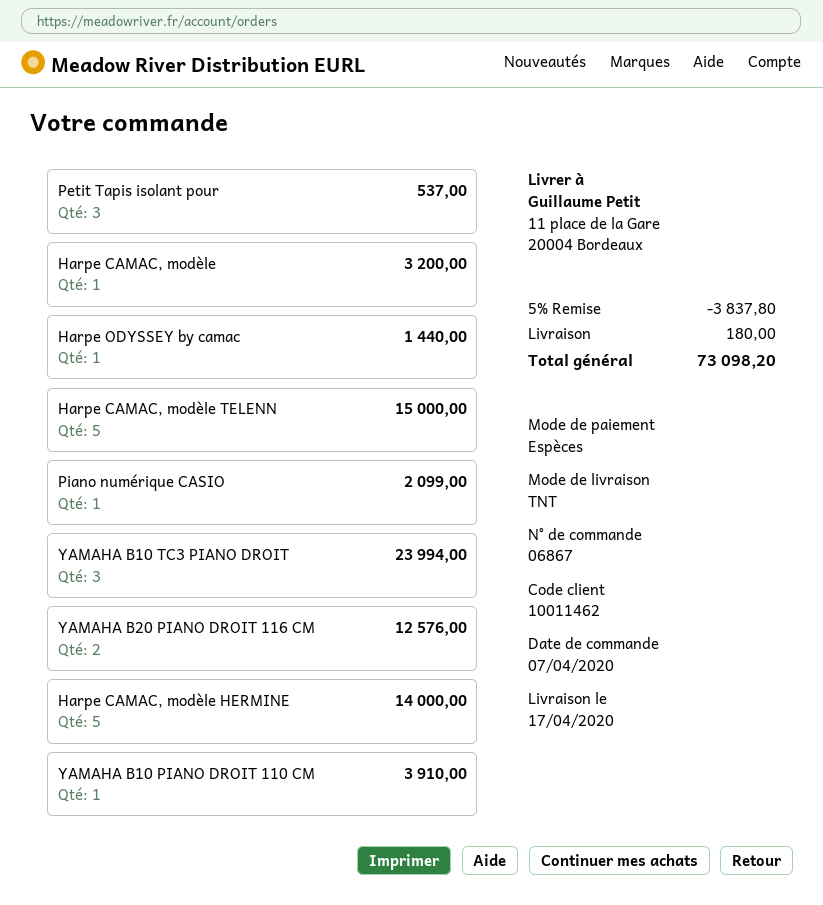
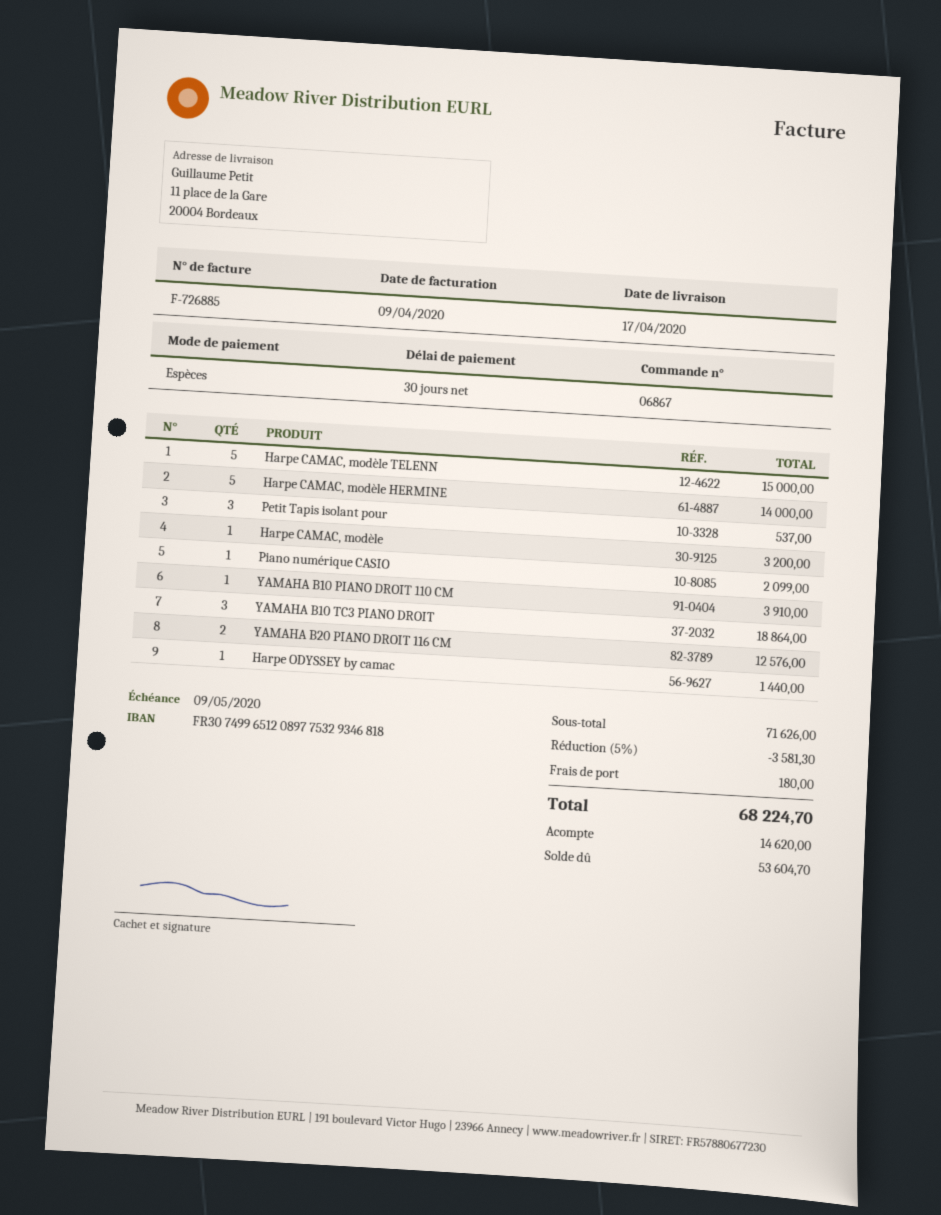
YAMAHA B10 TC3 PIANO DROIT: 3 for 23994.00 -> 3 for 18864.00
discount: 5% = 3837.80 -> 5% = 3581.30
total: 73098.20 -> 68224.70

